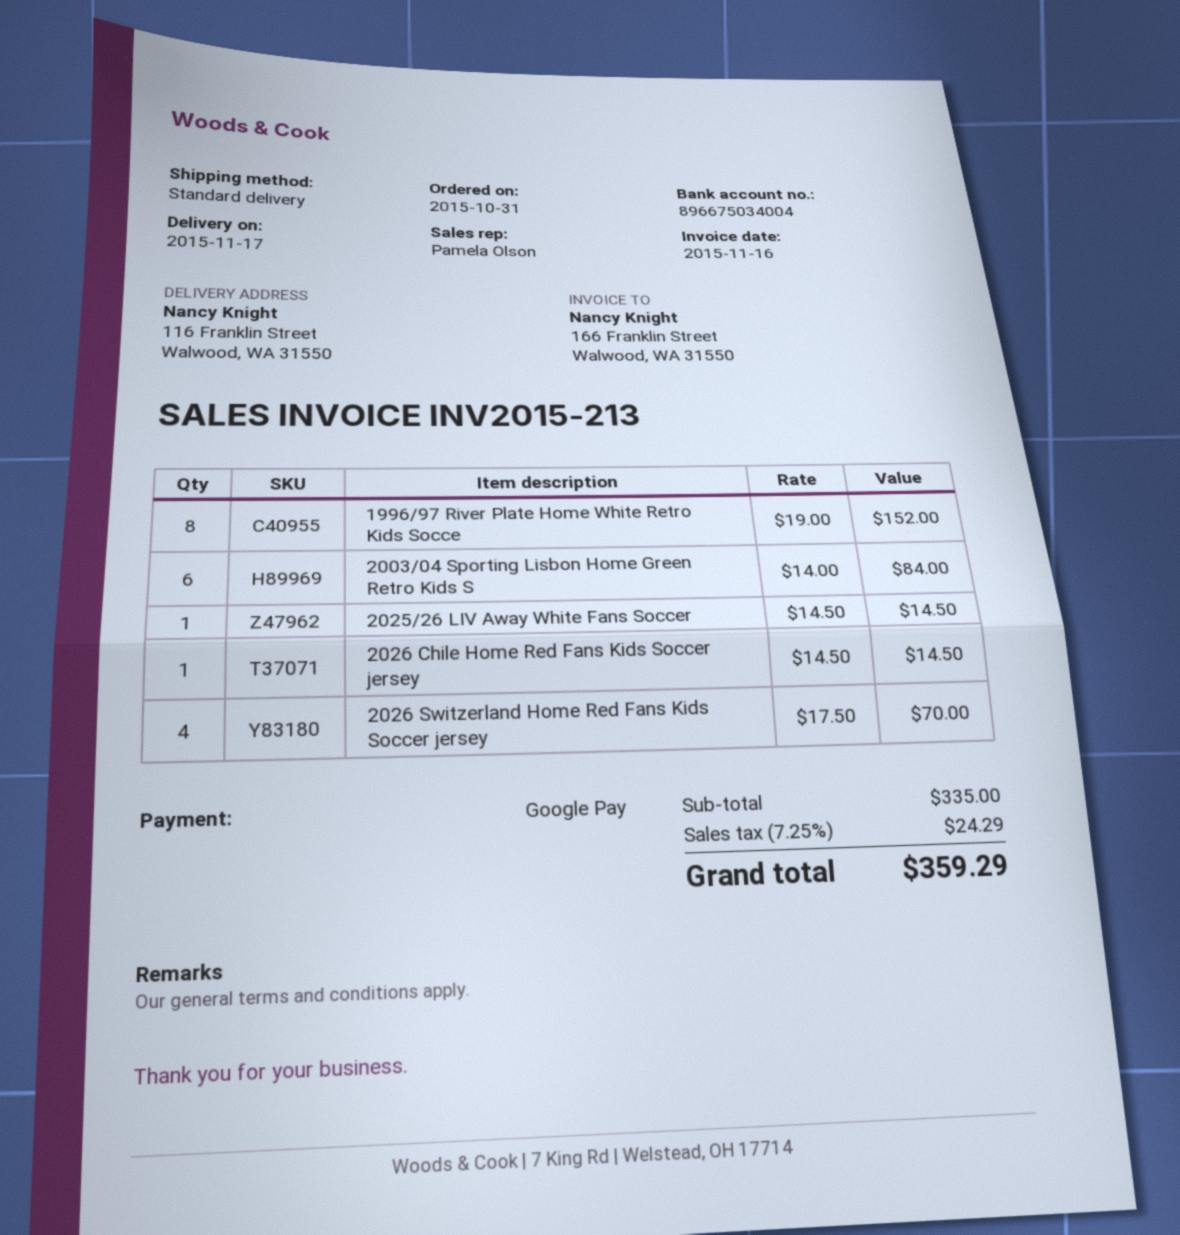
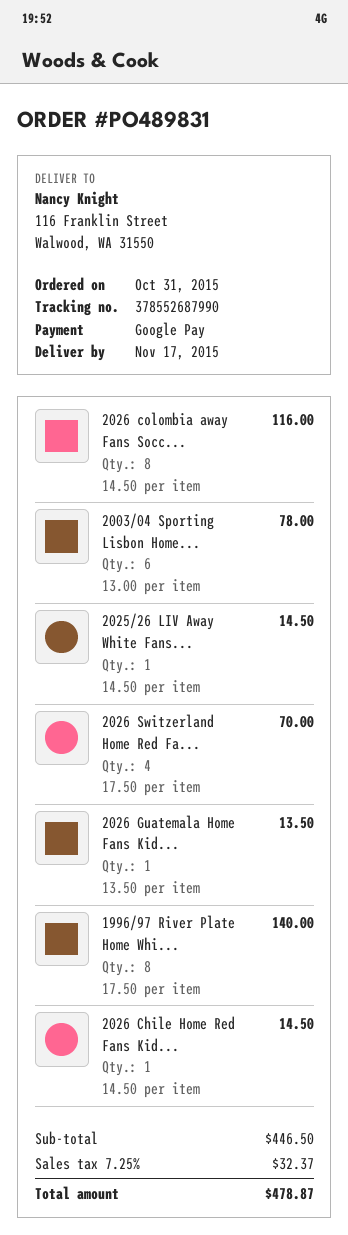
1996/97 River Plate Home White Retro Kids Socce: 8 x 19.00 = 152.00 -> 8 x 17.50 = 140.00
2003/04 Sporting Lisbon Home Green Retro Kids S: 6 x 14.00 = 84.00 -> 6 x 13.00 = 78.00
2026 colombia away Fans Socc...: none -> 8 x 14.50 = 116.00
2026 Guatemala Home Fans Kid...: none -> 1 x 13.50 = 13.50
subtotal: 335.00 -> 446.50
tax: 7.25% = 24.29 -> 7.25% = 32.37
total: 359.29 -> 478.87

